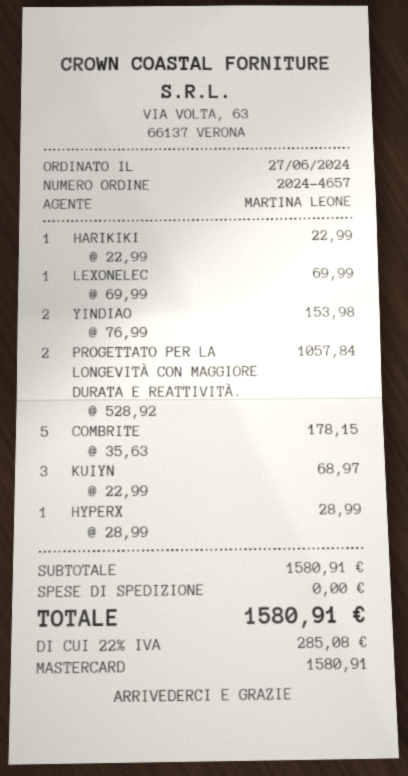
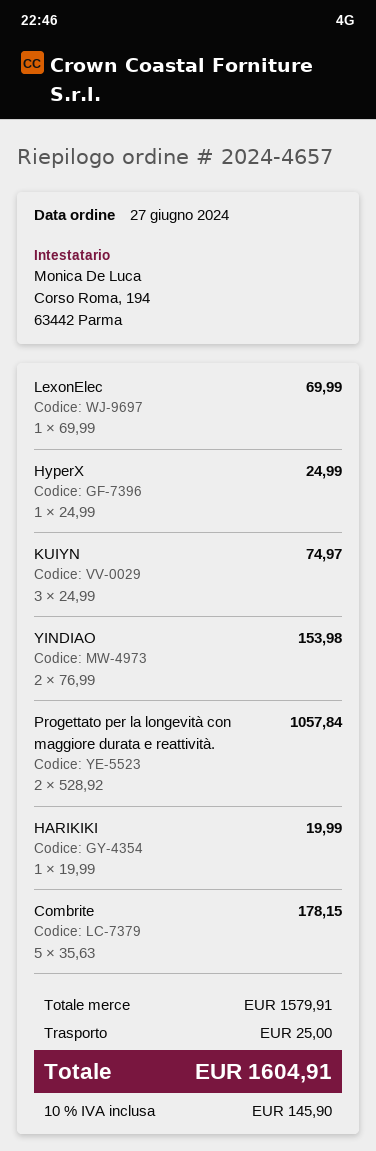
HARIKIKI: 1 x 22.99 = 22.99 -> 1 x 19.99 = 19.99
KUIYN: 3 x 22.99 = 68.97 -> 3 x 24.99 = 74.97
HYPERX: 1 x 28.99 = 28.99 -> 1 x 24.99 = 24.99
subtotal: 1580.91 -> 1579.91
shipping: 0.00 -> 25.00
tax: 22% = 285.08 -> 10% = 145.90
total: 1580.91 -> 1604.91

